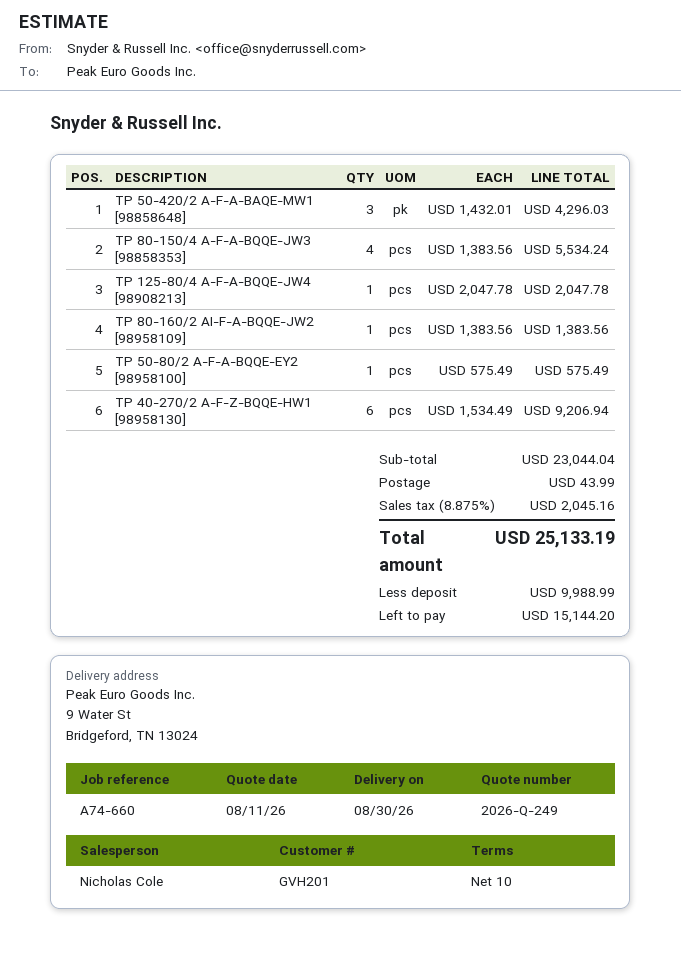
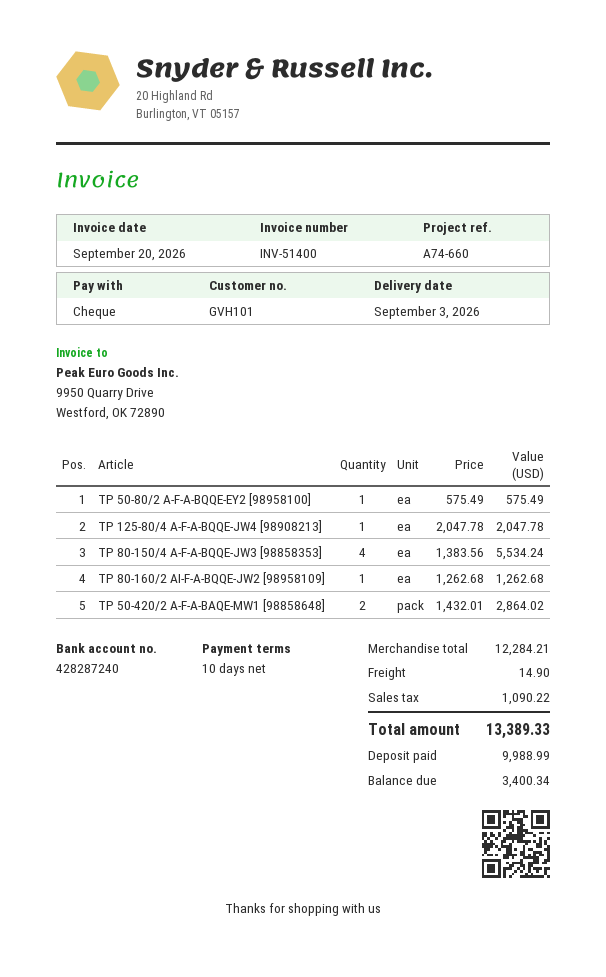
delivery date: 2026-08-30 -> 2026-09-03
customer number: GVH201 -> GVH101
TP 50-420/2 A-F-A-BAQE-MW1 [98858648]: 3 x 1432.01 = 4296.03 -> 2 x 1432.01 = 2864.02
TP 80-160/2 AI-F-A-BQQE-JW2 [98958109]: 1 x 1383.56 = 1383.56 -> 1 x 1262.68 = 1262.68
TP 40-270/2 A-F-Z-BQQE-HW1 [98958130]: 6 x 1534.49 = 9206.94 -> none
subtotal: 23044.04 -> 12284.21
shipping: 43.99 -> 14.90
tax: 2045.16 -> 1090.22
total: 25133.19 -> 13389.33
balance: 15144.20 -> 3400.34

